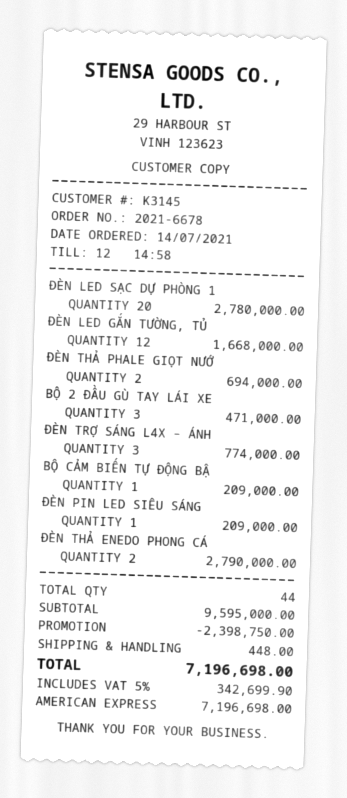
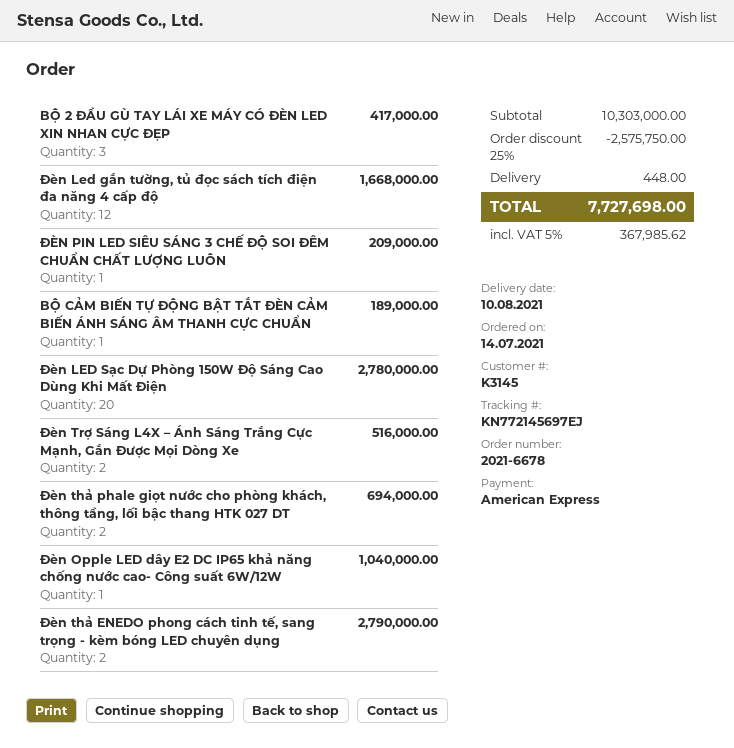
BỘ 2 ĐẦU GÙ TAY LÁI XE: 3 for 471000.00 -> 3 for 417000.00
ĐÈN TRỢ SÁNG L4X – ÁNH: 3 for 774000.00 -> 2 for 516000.00
BỘ CẢM BIẾN TỰ ĐỘNG BẬ: 1 for 209000.00 -> 1 for 189000.00
Đèn Opple LED dây E2 DC IP65 khả năng chống nước cao- Công suất 6W/12W: none -> 1 for 1040000.00
subtotal: 9595000.00 -> 10303000.00
discount: 2398750.00 -> 2575750.00
tax: 5% = 342699.90 -> 5% = 367985.62
total: 7196698.00 -> 7727698.00

